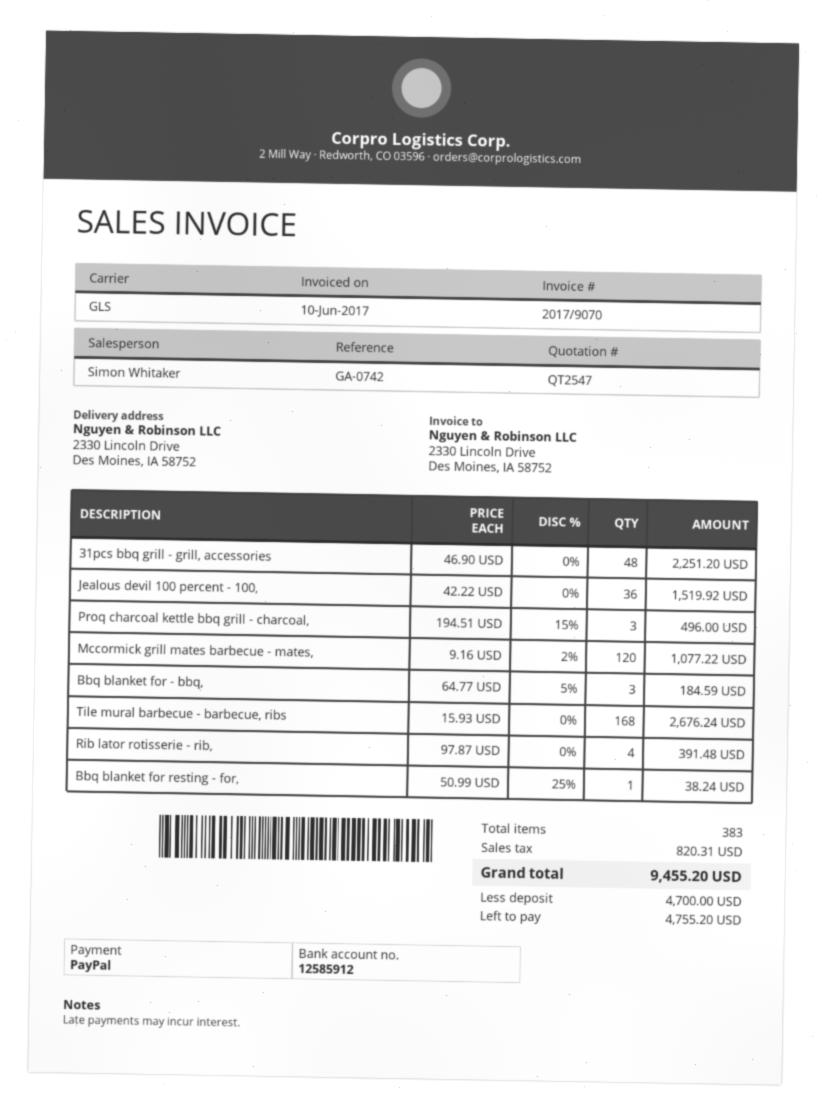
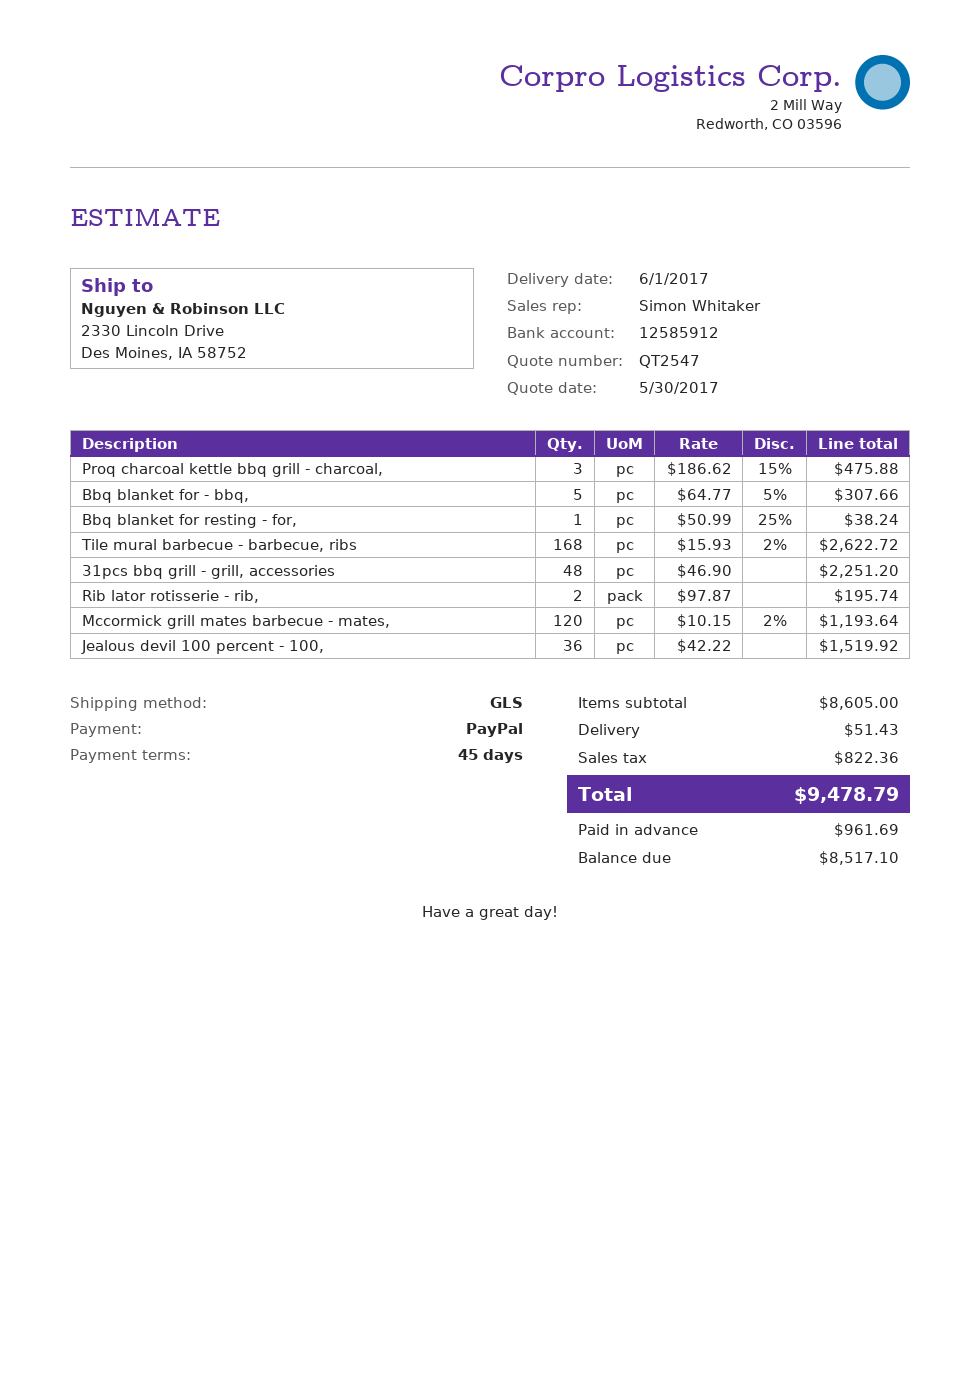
Proq charcoal kettle bbq grill - charcoal,: 3 x 194.51 - 15% = 496.00 -> 3 x 186.62 - 15% = 475.88
Mccormick grill mates barbecue - mates,: 120 x 9.16 - 2% = 1077.22 -> 120 x 10.15 - 2% = 1193.64
Bbq blanket for - bbq,: 3 x 64.77 - 5% = 184.59 -> 5 x 64.77 - 5% = 307.66
Tile mural barbecue - barbecue, ribs: 168 x 15.93 = 2676.24 -> 168 x 15.93 - 2% = 2622.72
Rib lator rotisserie - rib,: 4 x 97.87 = 391.48 -> 2 x 97.87 = 195.74
shipping: none -> 51.43
tax: 820.31 -> 822.36
total: 9455.20 -> 9478.79
deposit: 4700.00 -> 961.69
balance: 4755.20 -> 8517.10

